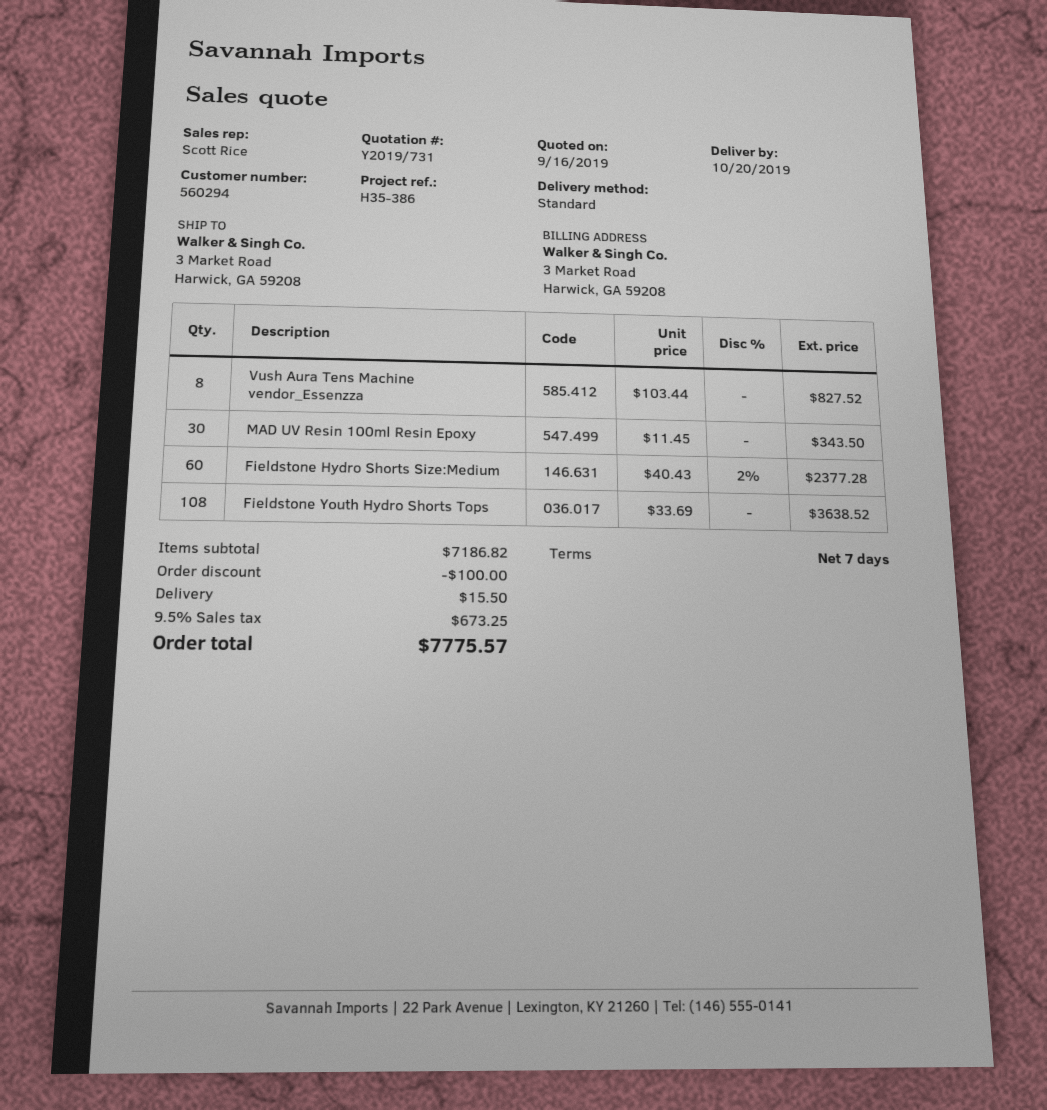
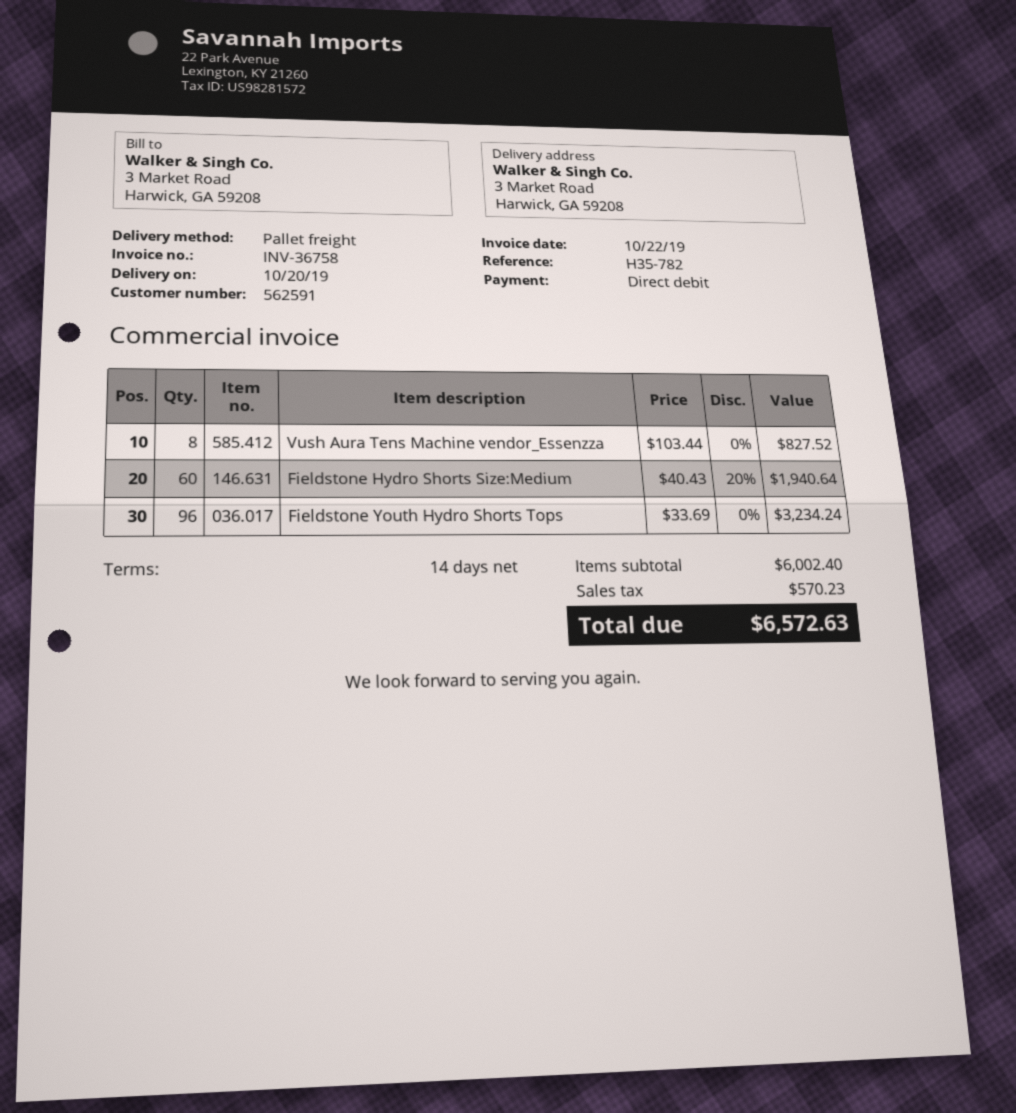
payment terms: 7 days -> 14 days
customer number: 560294 -> 562591
reference: H35-386 -> H35-782
shipping method: standard -> pallet freight
MAD UV Resin 100ml Resin Epoxy: 30 x 11.45 = 343.50 -> none
Fieldstone Hydro Shorts Size:Medium: 60 x 40.43 - 2% = 2377.28 -> 60 x 40.43 - 20% = 1940.64
Fieldstone Youth Hydro Shorts Tops: 108 x 33.69 = 3638.52 -> 96 x 33.69 = 3234.24
subtotal: 7186.82 -> 6002.40
discount: 100.00 -> none
shipping: 15.50 -> none
tax: 673.25 -> 570.23
total: 7775.57 -> 6572.63

